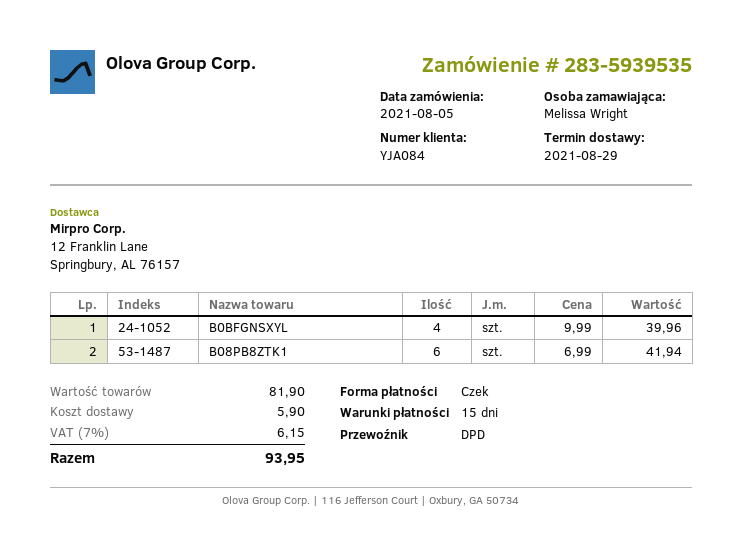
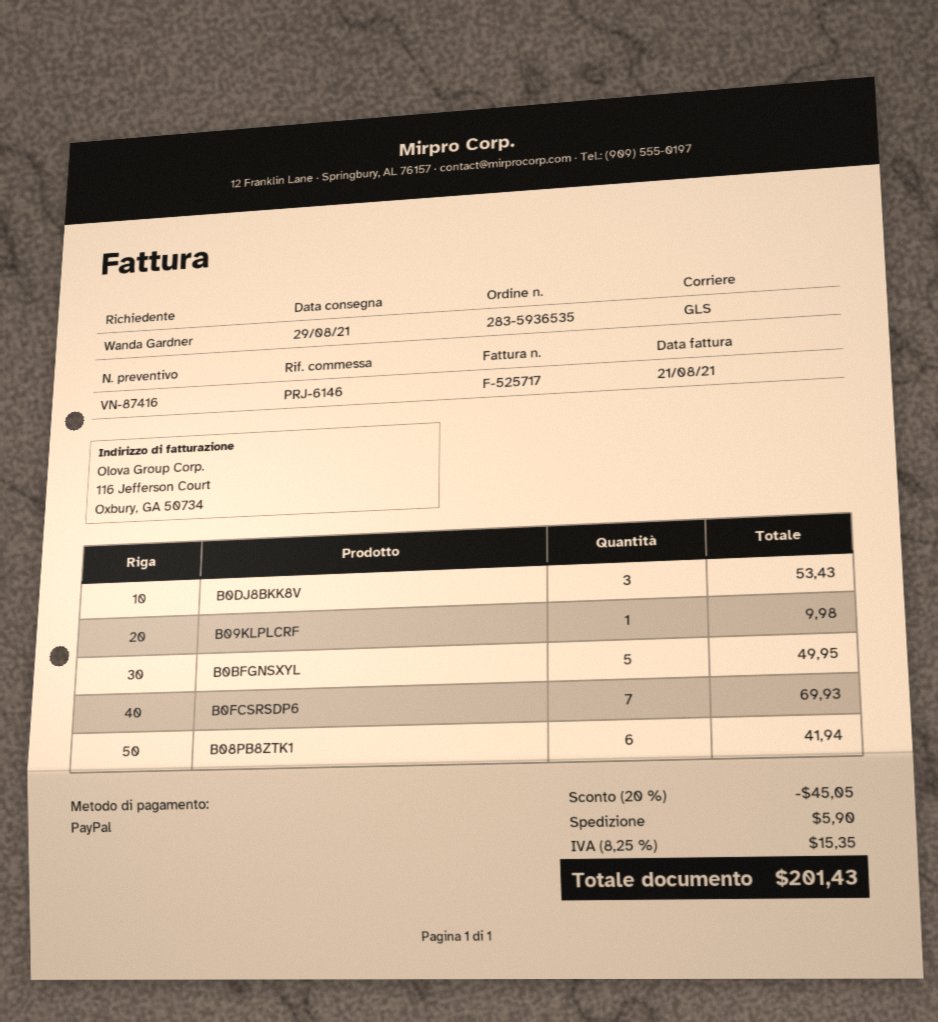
order number: 283-5939535 -> 283-5936535
ordered by: Melissa Wright -> Wanda Gardner
payment method: cheque -> PayPal
shipping method: DPD -> GLS
B0BFGNSXYL: 4 for 39.96 -> 5 for 49.95
B0DJ8BKK8V: none -> 3 for 53.43
B09KLPLCRF: none -> 1 for 9.98
B0FCSRSDP6: none -> 7 for 69.93
discount: none -> 20% = 45.05
tax: 7% = 6.15 -> 8.25% = 15.35
total: 93.95 -> 201.43

